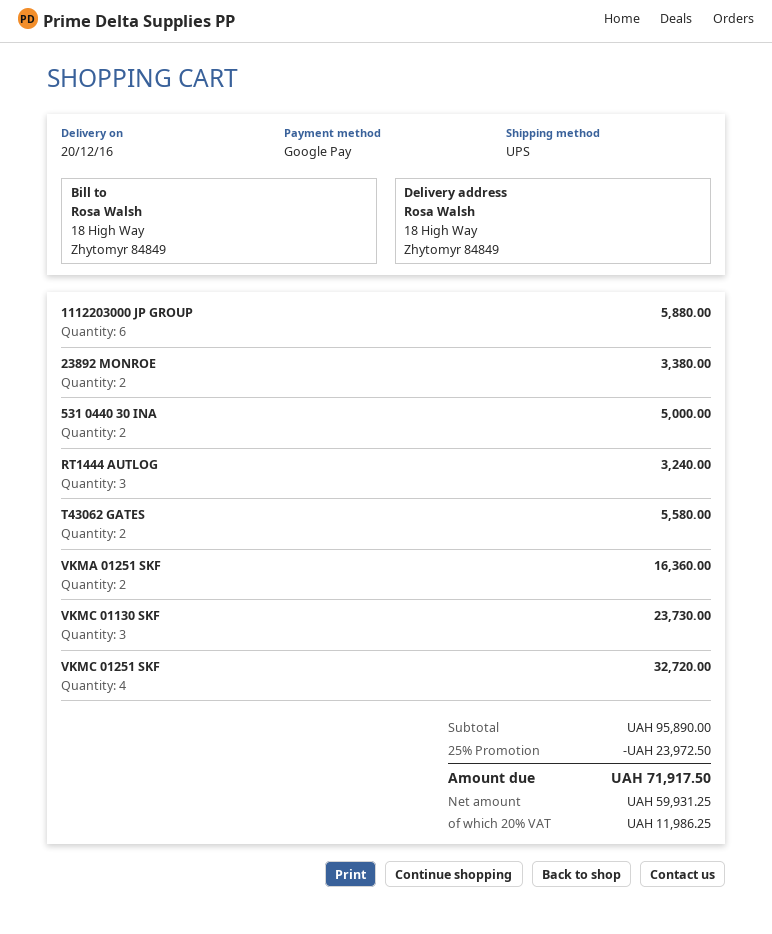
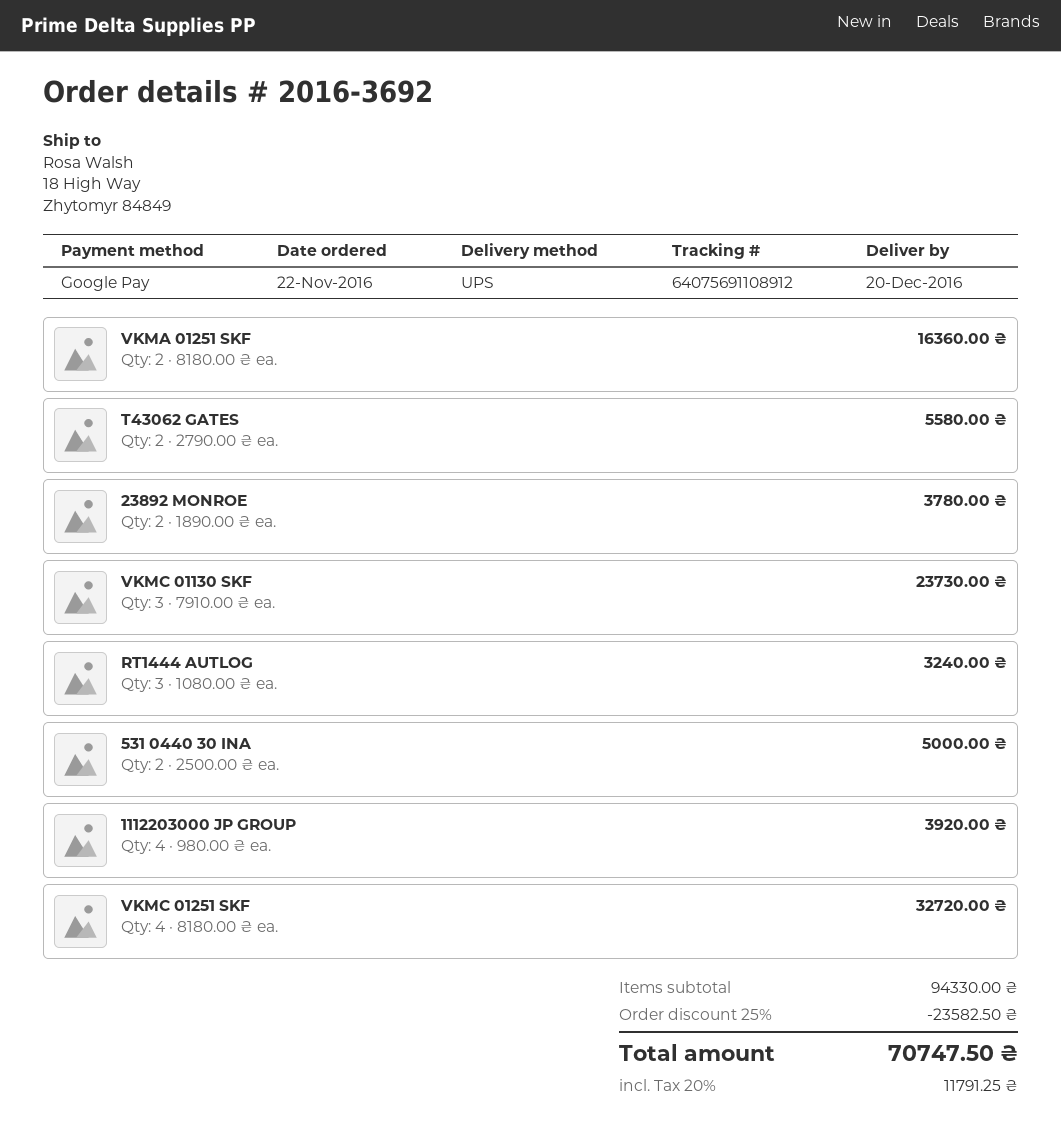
1112203000 JP GROUP: 6 for 5880.00 -> 4 for 3920.00
23892 MONROE: 2 for 3380.00 -> 2 for 3780.00
subtotal: 95890.00 -> 94330.00
discount: 25% = 23972.50 -> 25% = 23582.50
tax: 20% = 11986.25 -> 20% = 11791.25
total: 71917.50 -> 70747.50

